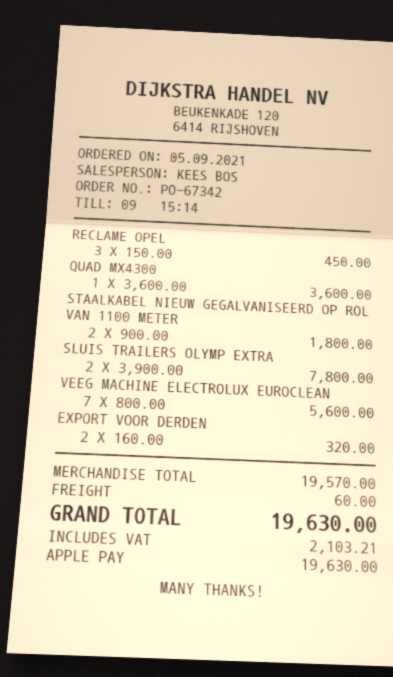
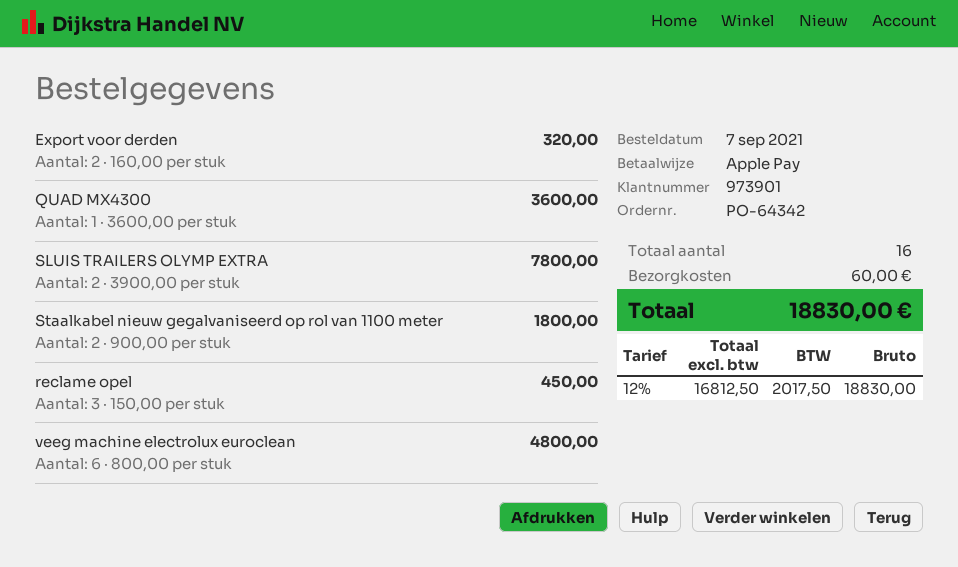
order number: PO-67342 -> PO-64342
order date: 2021-09-05 -> 2021-09-07
VEEG MACHINE ELECTROLUX EUROCLEAN: 7 x 800.00 = 5600.00 -> 6 x 800.00 = 4800.00
tax: 2103.21 -> 2017.50
total: 19630.00 -> 18830.00

